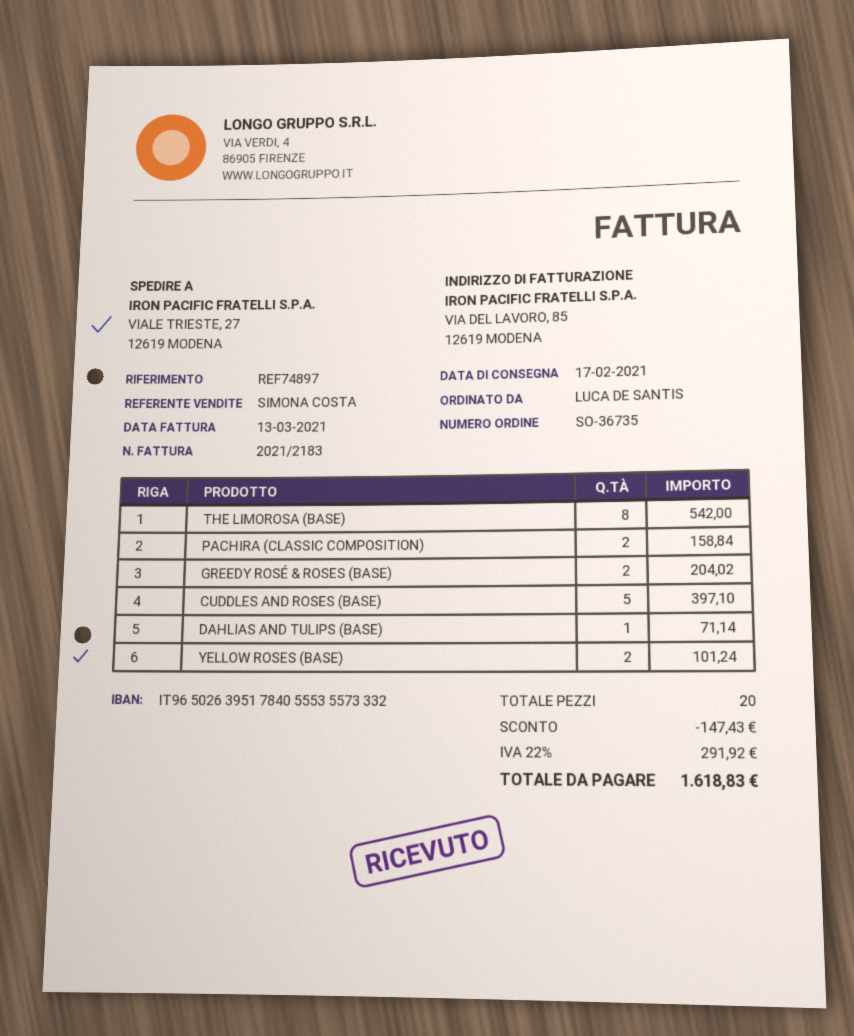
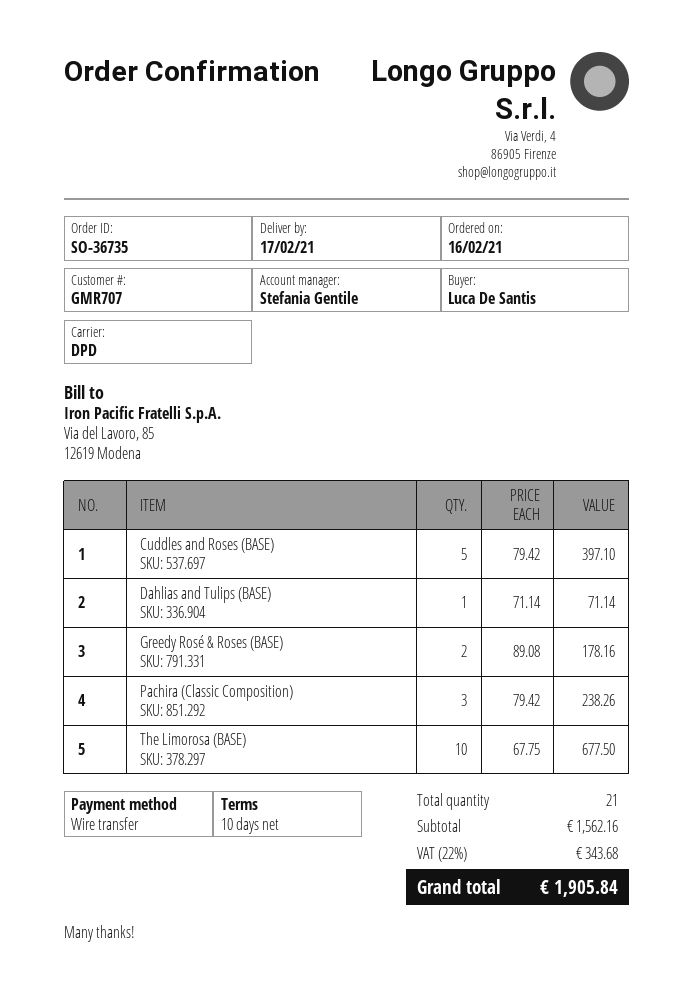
sales rep: SIMONA COSTA -> Stefania Gentile
THE LIMOROSA (BASE): 8 for 542.00 -> 10 for 677.50
PACHIRA (CLASSIC COMPOSITION): 2 for 158.84 -> 3 for 238.26
GREEDY ROSÉ & ROSES (BASE): 2 for 204.02 -> 2 for 178.16
YELLOW ROSES (BASE): 2 for 101.24 -> none
total quantity: 20 -> 21
discount: 147.43 -> none
tax: 22% = 291.92 -> 22% = 343.68
total: 1618.83 -> 1905.84

